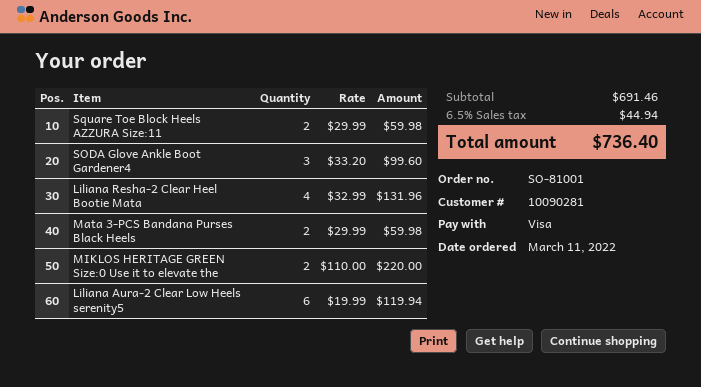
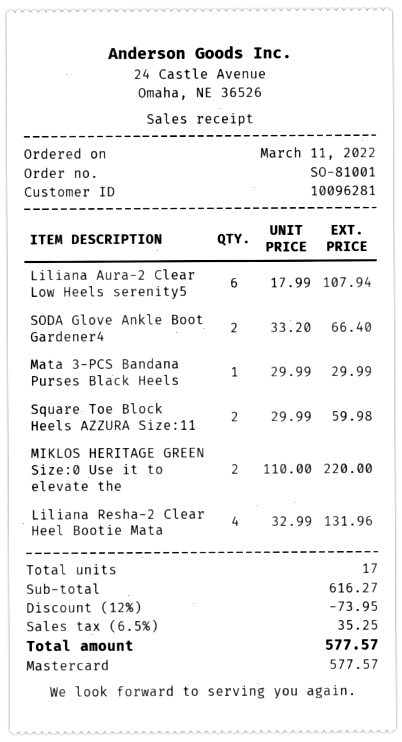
customer number: 10090281 -> 10096281
payment method: Visa -> Mastercard
SODA Glove Ankle Boot Gardener4: 3 x 33.20 = 99.60 -> 2 x 33.20 = 66.40
Mata 3-PCS Bandana Purses Black Heels: 2 x 29.99 = 59.98 -> 1 x 29.99 = 29.99
Liliana Aura-2 Clear Low Heels serenity5: 6 x 19.99 = 119.94 -> 6 x 17.99 = 107.94
subtotal: 691.46 -> 616.27
discount: none -> 12% = 73.95
tax: 6.5% = 44.94 -> 6.5% = 35.25
total: 736.40 -> 577.57

